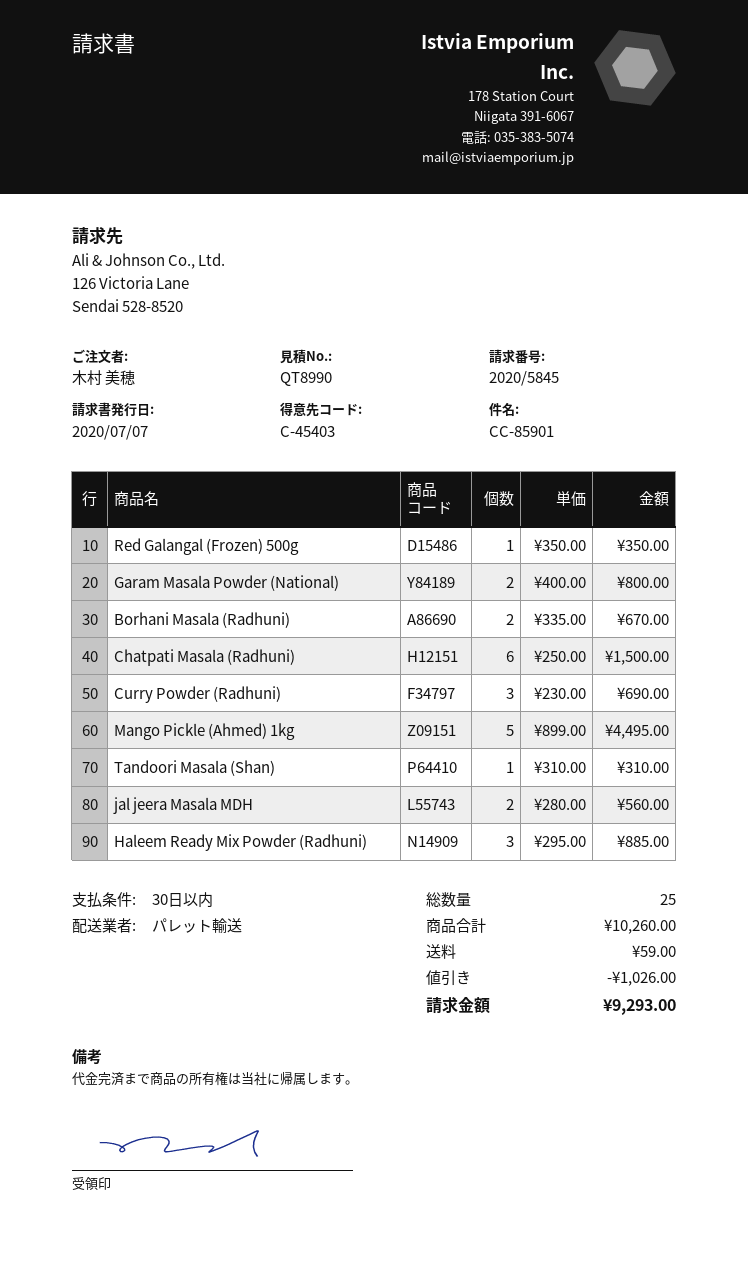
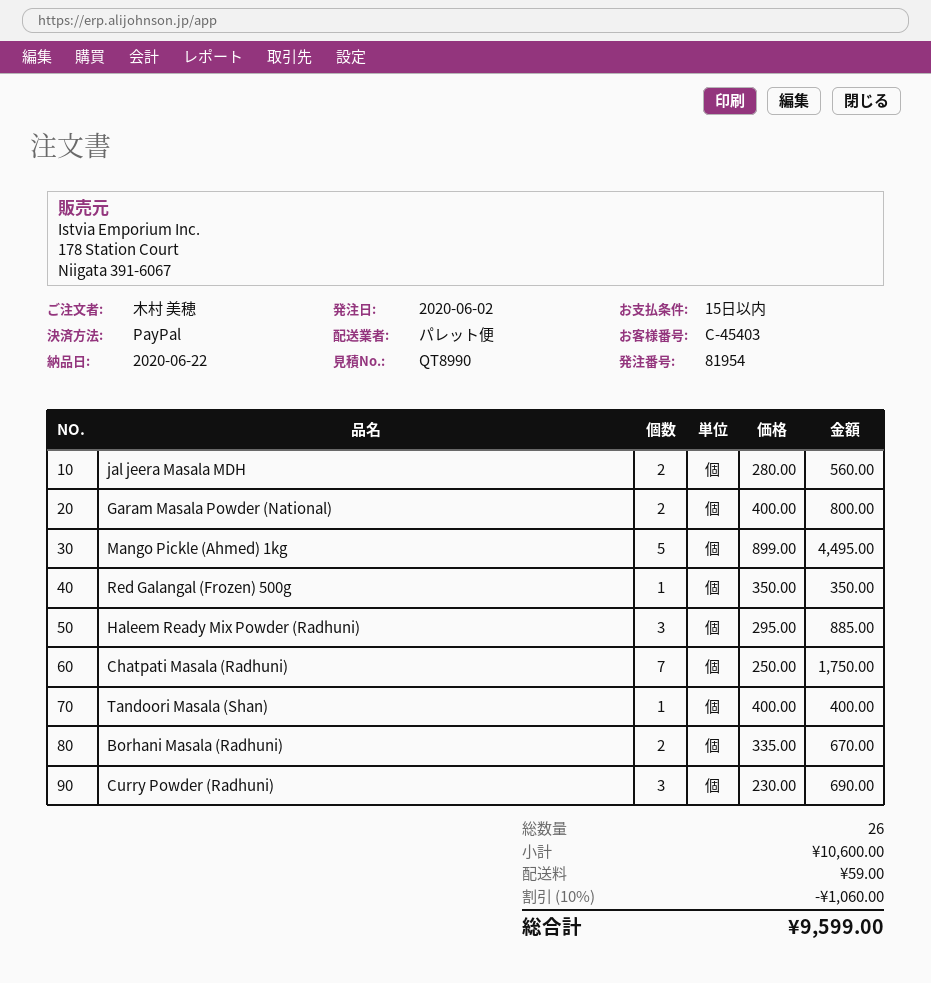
payment terms: 30 days -> 15 days
Chatpati Masala (Radhuni): 6 x 250.00 = 1500.00 -> 7 x 250.00 = 1750.00
Tandoori Masala (Shan): 1 x 310.00 = 310.00 -> 1 x 400.00 = 400.00
total quantity: 25 -> 26
subtotal: 10260.00 -> 10600.00
discount: 1026.00 -> 1060.00
total: 9293.00 -> 9599.00

